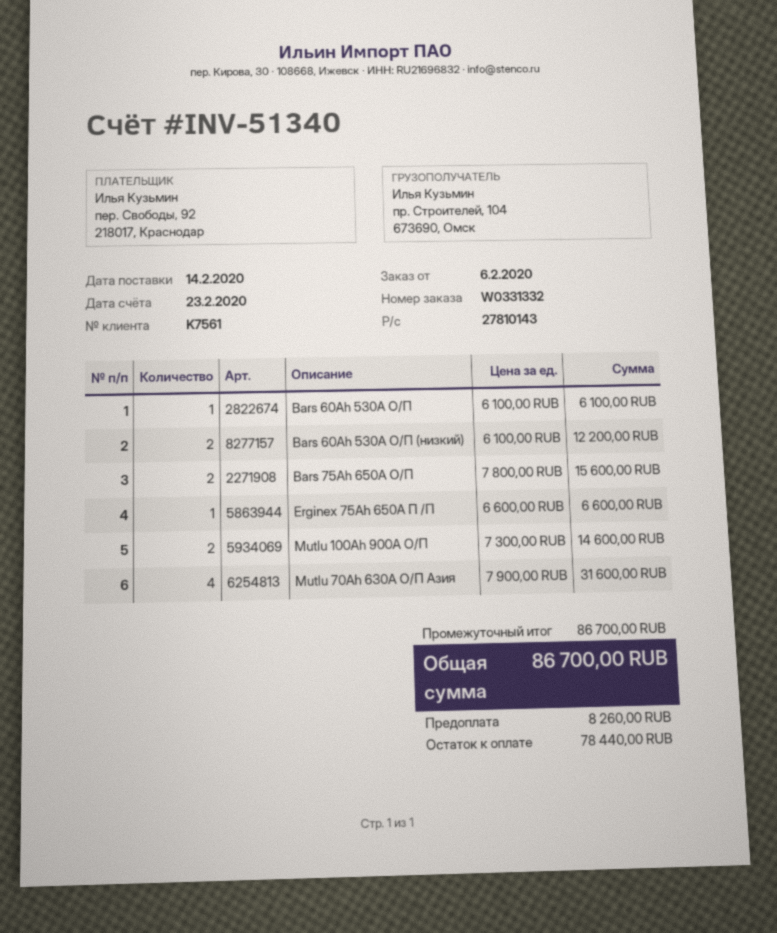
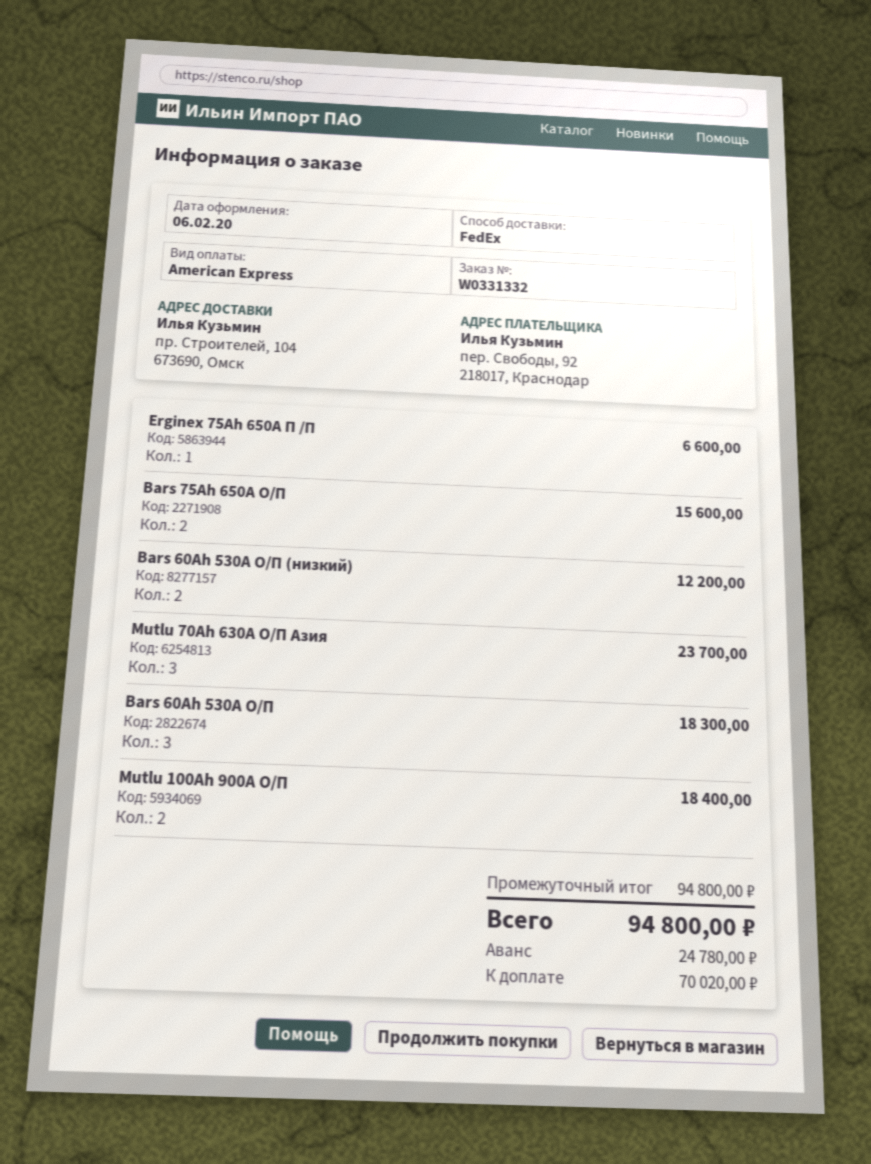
Bars 60Ah 530A О/П: 1 for 6100.00 -> 3 for 18300.00
Mutlu 100Ah 900A О/П: 2 for 14600.00 -> 2 for 18400.00
Mutlu 70Ah 630A О/П Азия: 4 for 31600.00 -> 3 for 23700.00
subtotal: 86700.00 -> 94800.00
total: 86700.00 -> 94800.00
deposit: 8260.00 -> 24780.00
balance: 78440.00 -> 70020.00

